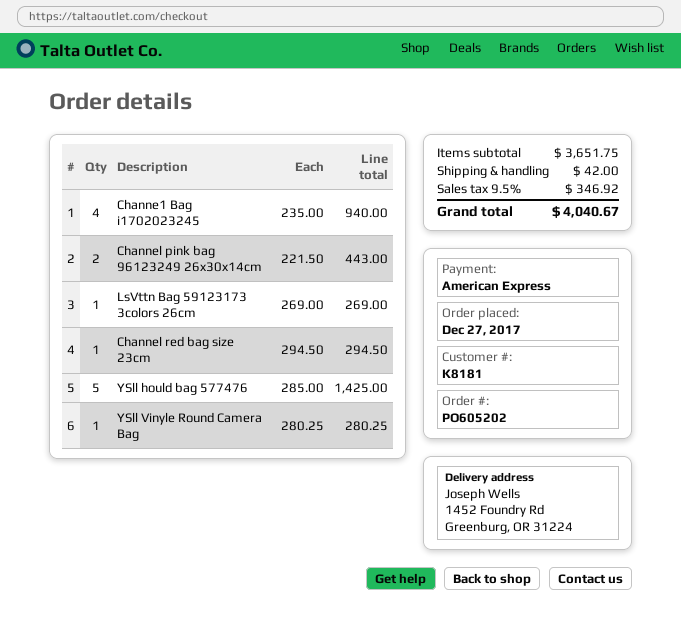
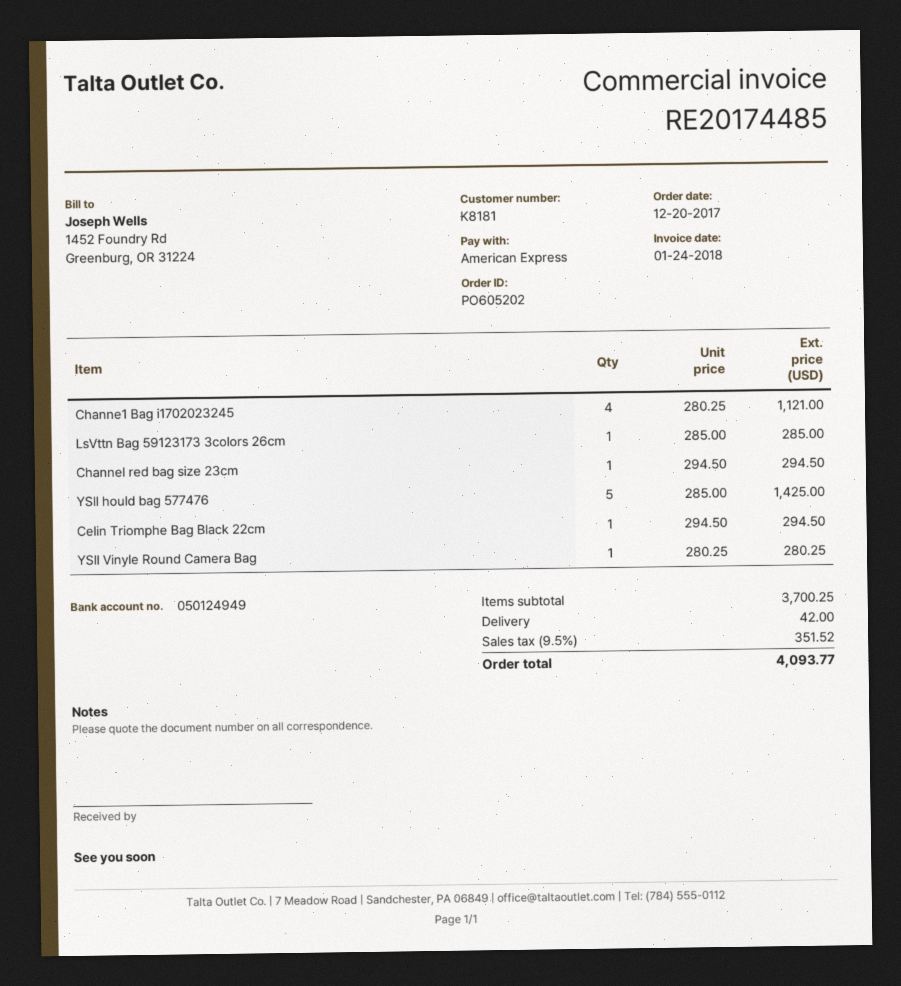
order date: 2017-12-27 -> 2017-12-20
Channe1 Bag i1702023245: 4 x 235.00 = 940.00 -> 4 x 280.25 = 1121.00
Channel pink bag 96123249 26x30x14cm: 2 x 221.50 = 443.00 -> none
LsVttn Bag 59123173 3colors 26cm: 1 x 269.00 = 269.00 -> 1 x 285.00 = 285.00
Celin Triomphe Bag Black 22cm: none -> 1 x 294.50 = 294.50
subtotal: 3651.75 -> 3700.25
tax: 9.5% = 346.92 -> 9.5% = 351.52
total: 4040.67 -> 4093.77

